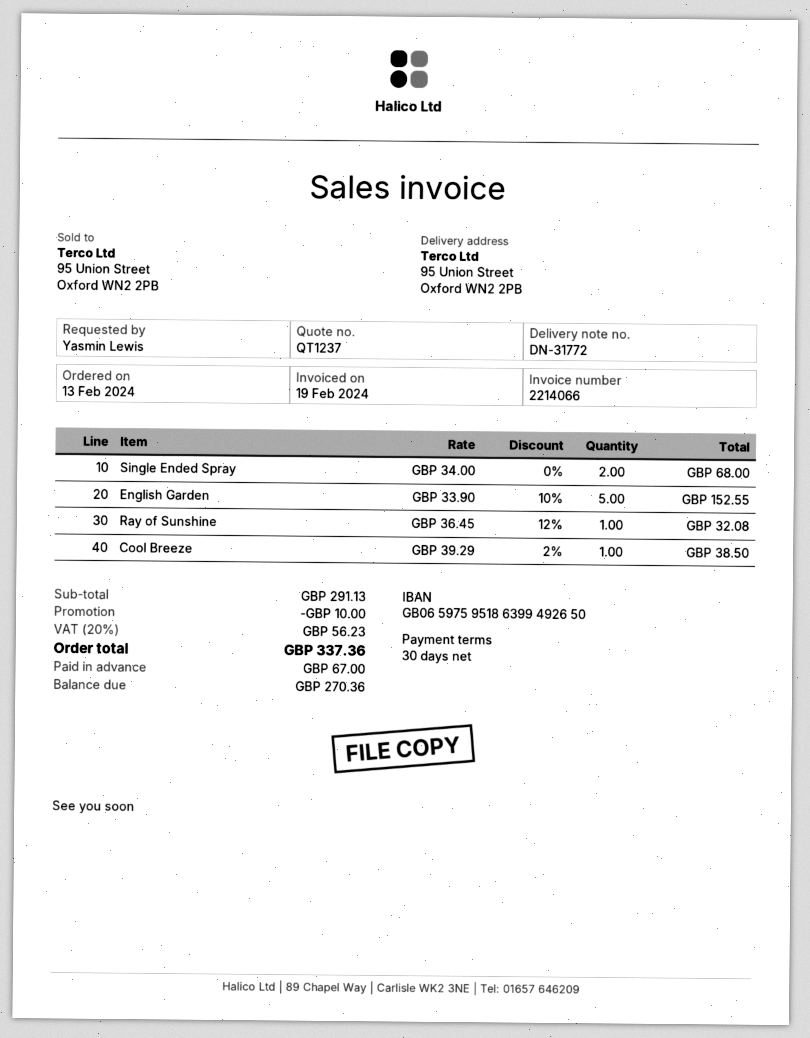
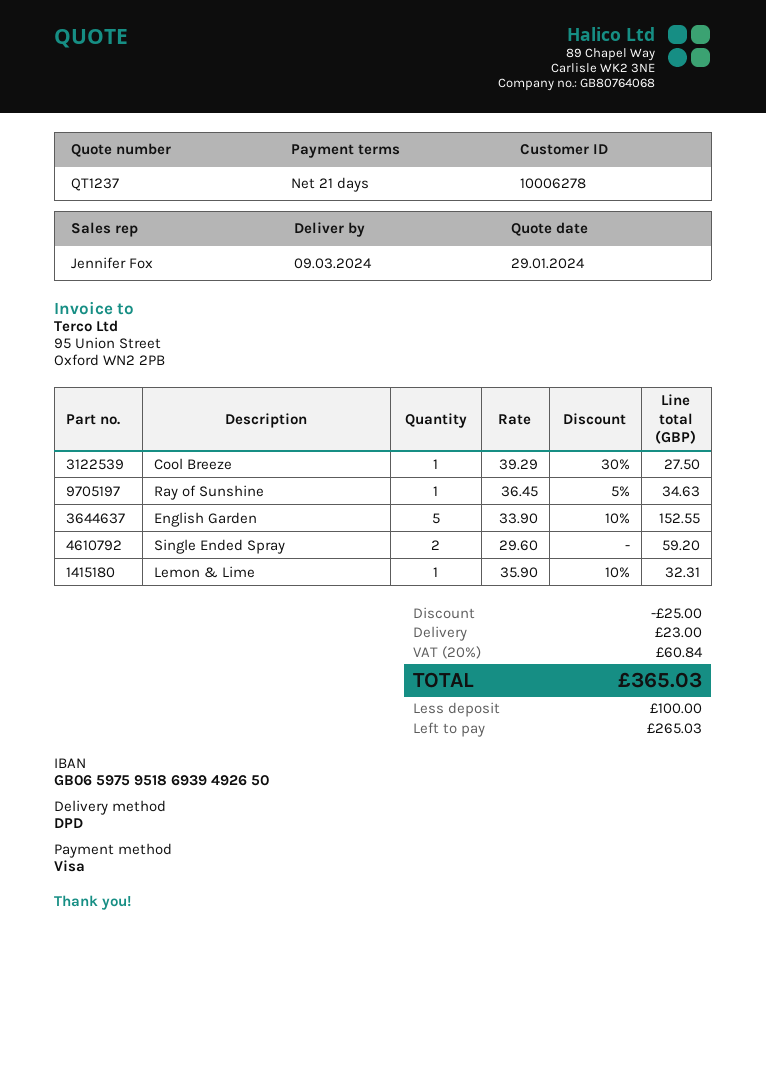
payment terms: 30 days -> 21 days
bank account: GB06597595186399492650 -> GB06597595186939492650
Single Ended Spray: 2 x 34.00 = 68.00 -> 2 x 29.60 = 59.20
Ray of Sunshine: 1 x 36.45 - 12% = 32.08 -> 1 x 36.45 - 5% = 34.63
Cool Breeze: 1 x 39.29 - 2% = 38.50 -> 1 x 39.29 - 30% = 27.50
Lemon & Lime: none -> 1 x 35.90 - 10% = 32.31
discount: 10.00 -> 25.00
shipping: none -> 23.00
tax: 20% = 56.23 -> 20% = 60.84
total: 337.36 -> 365.03
deposit: 67.00 -> 100.00
balance: 270.36 -> 265.03

